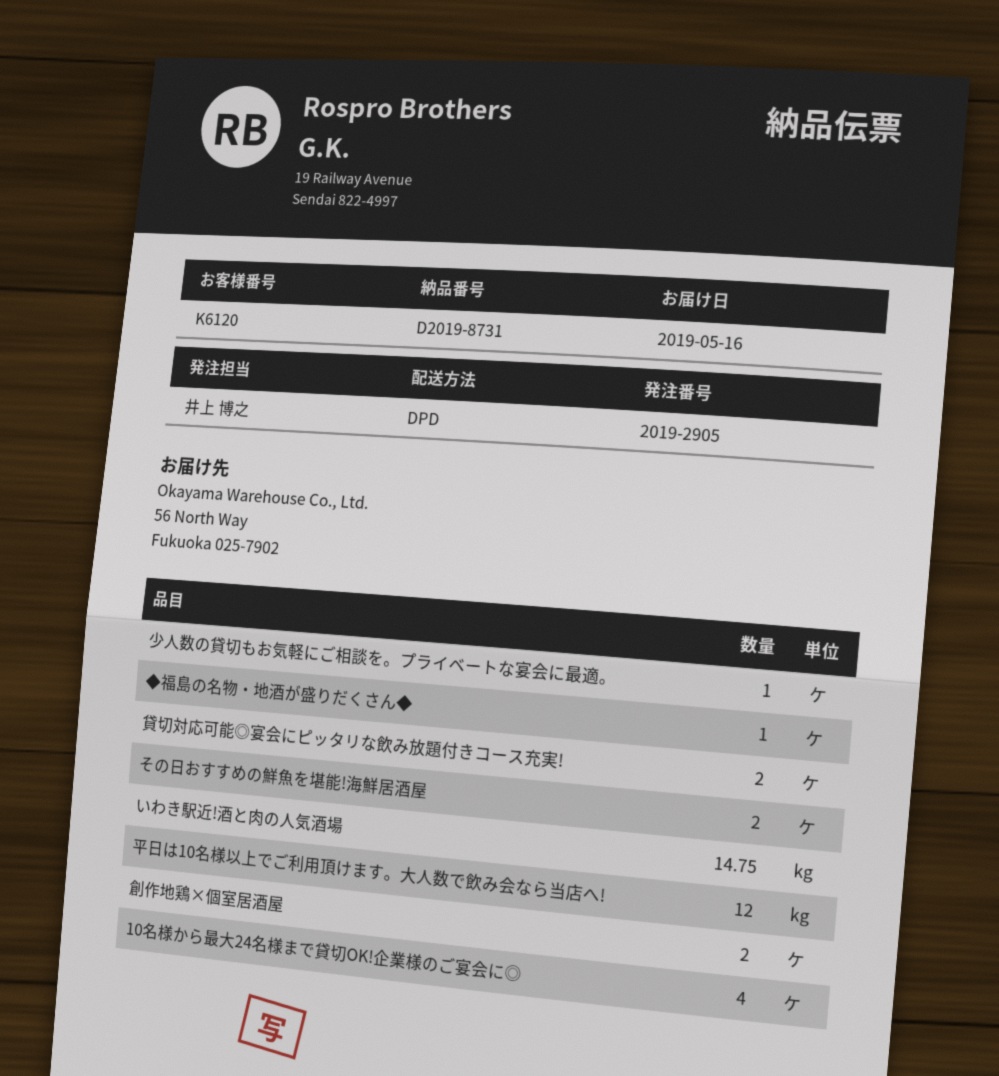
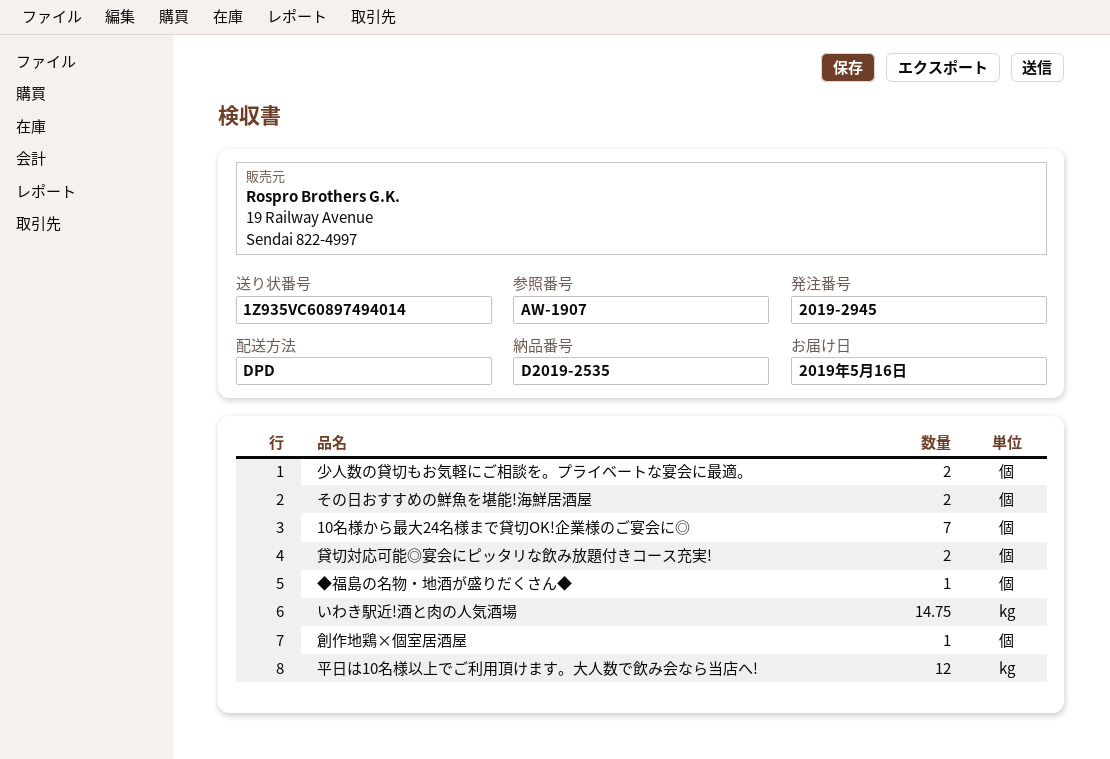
order number: 2019-2905 -> 2019-2945
delivery note number: D2019-8731 -> D2019-2535
少人数の貸切もお気軽にご相談を。プライベートな宴会に最適。: 1 -> 2
創作地鶏×個室居酒屋: 2 -> 1
10名様から最大24名様まで貸切OK!企業様のご宴会に◎: 4 -> 7

